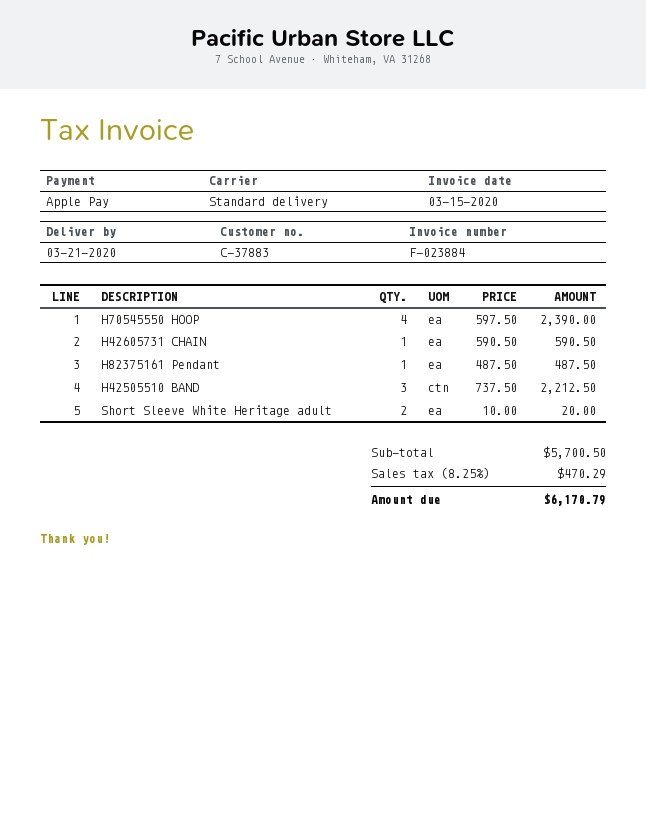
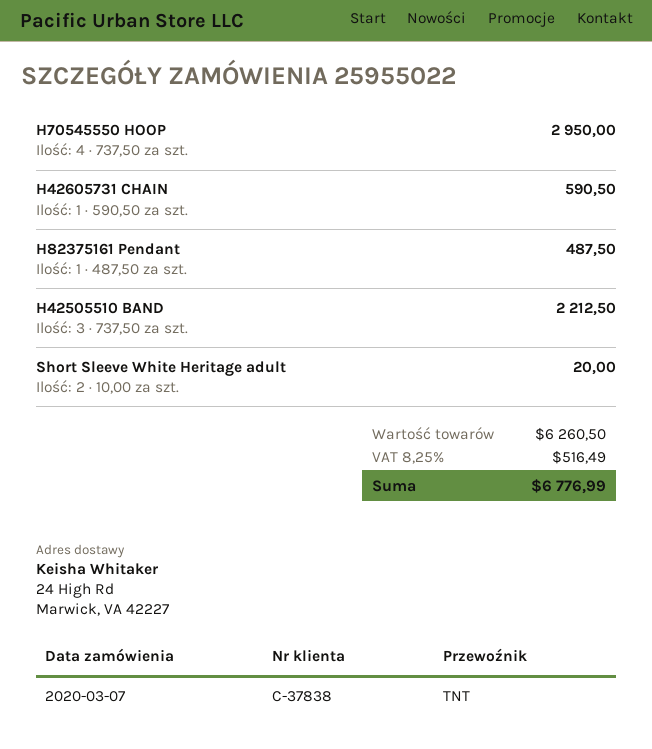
customer number: C-37883 -> C-37838
shipping method: standard -> TNT
H70545550 HOOP: 4 x 597.50 = 2390.00 -> 4 x 737.50 = 2950.00
subtotal: 5700.50 -> 6260.50
tax: 8.25% = 470.29 -> 8.25% = 516.49
total: 6170.79 -> 6776.99

